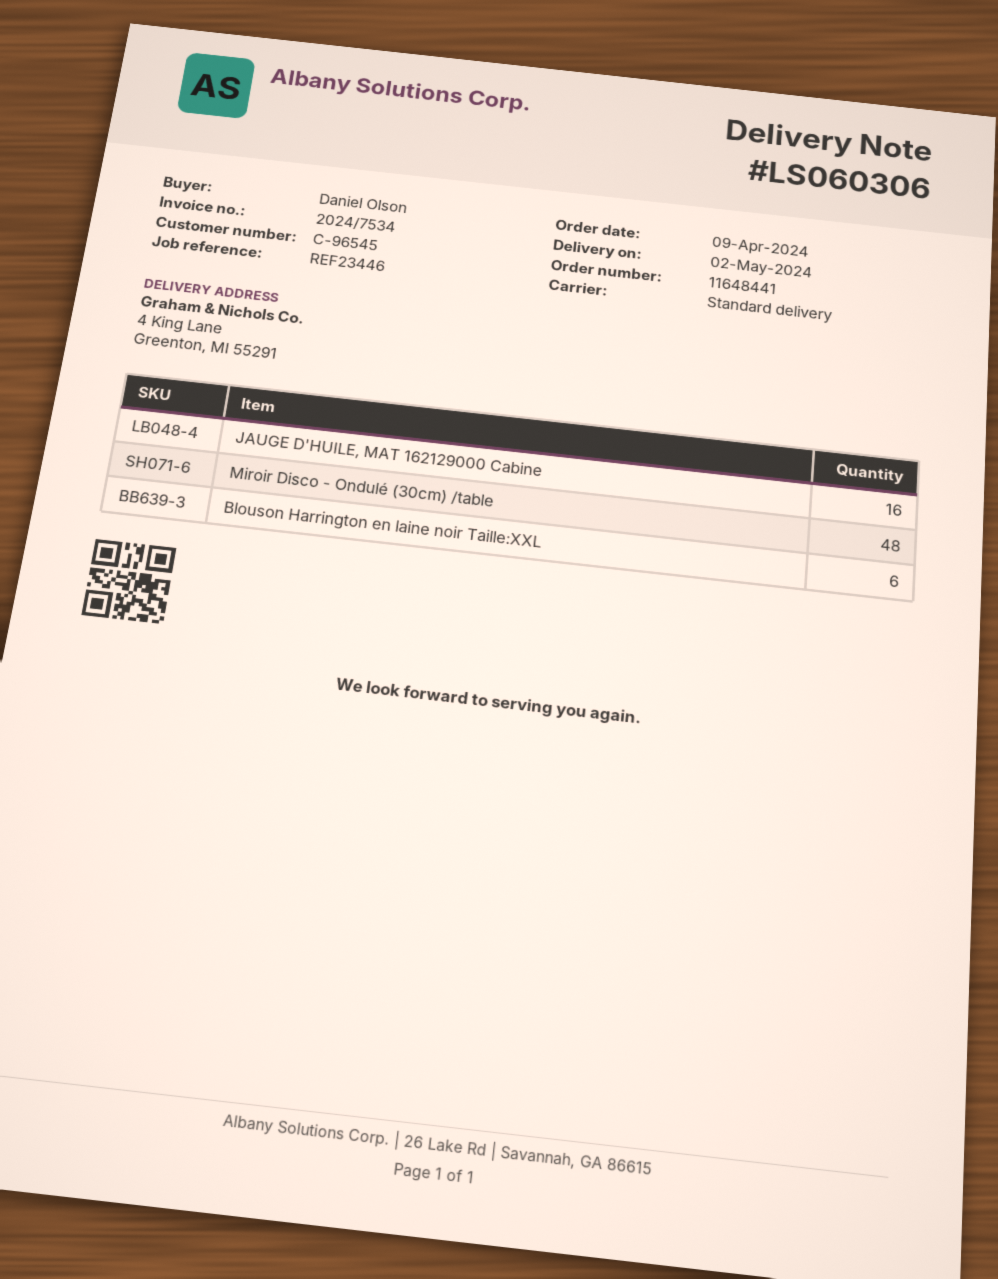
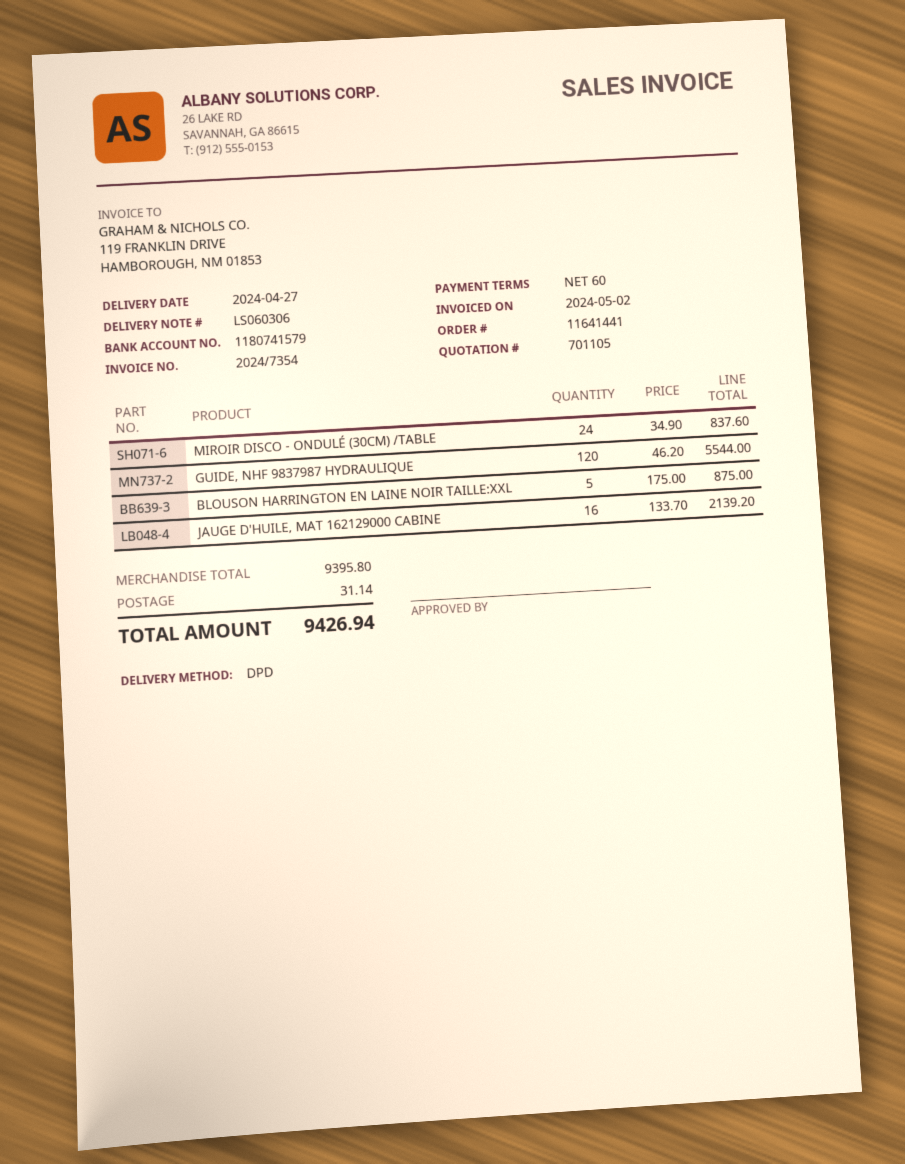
order number: 11648441 -> 11641441
delivery date: 2024-05-02 -> 2024-04-27
invoice number: 2024/7534 -> 2024/7354
shipping method: standard -> DPD
Miroir Disco - Ondulé (30cm) /table: 48 -> 24
Blouson Harrington en laine noir Taille:XXL: 6 -> 5
GUIDE, NHF 9837987 HYDRAULIQUE: none -> 120

